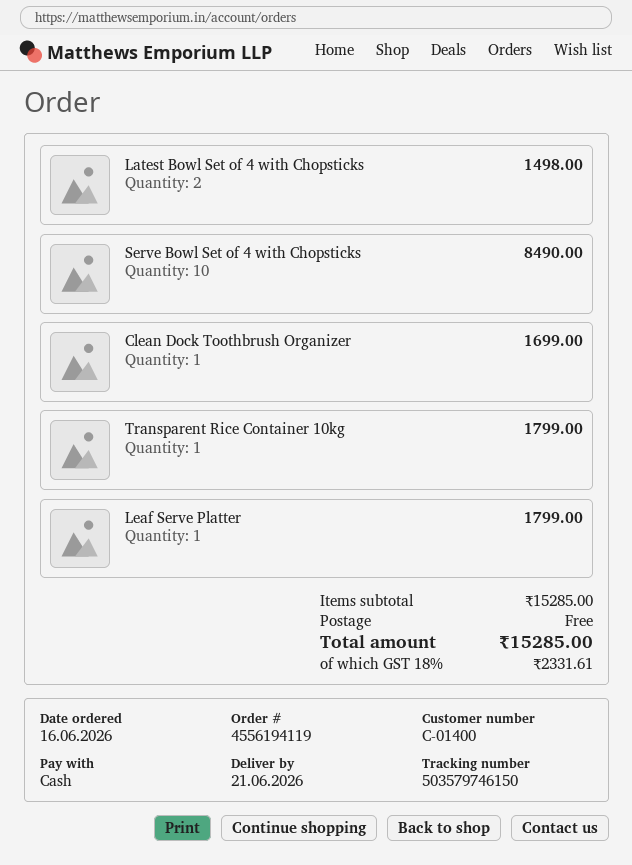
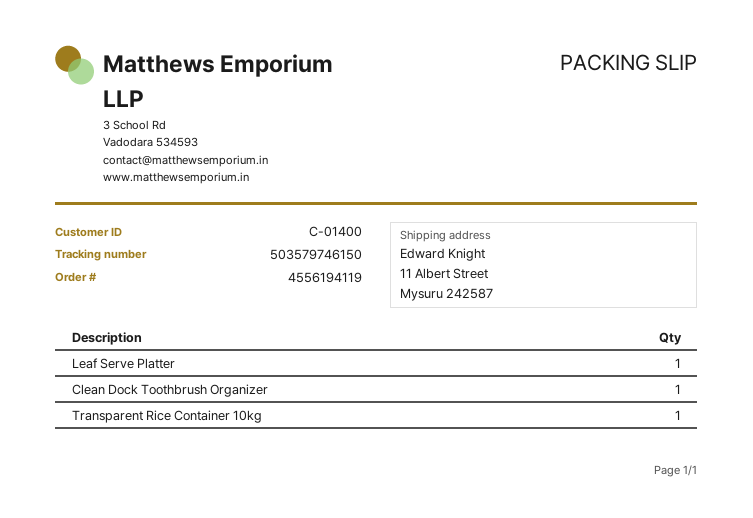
Latest Bowl Set of 4 with Chopsticks: 2 -> none
Serve Bowl Set of 4 with Chopsticks: 10 -> none

